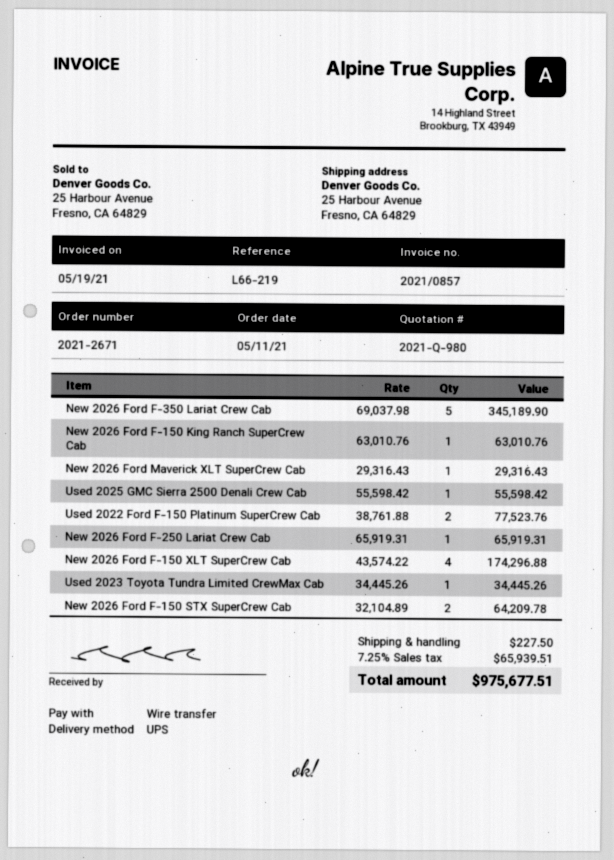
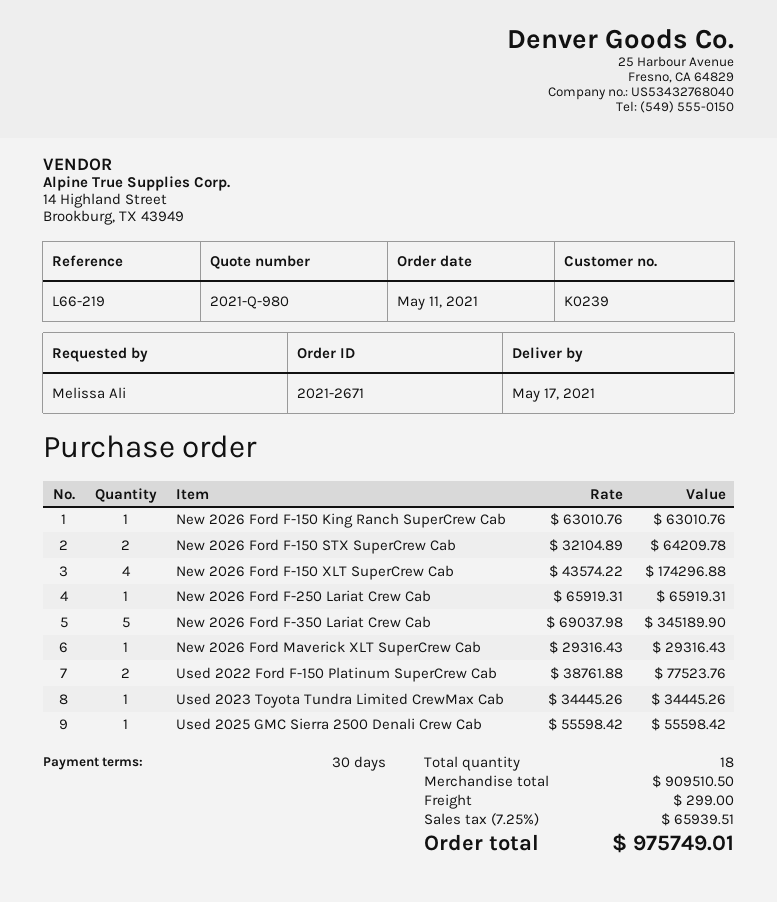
shipping: 227.50 -> 299.00
total: 975677.51 -> 975749.01

